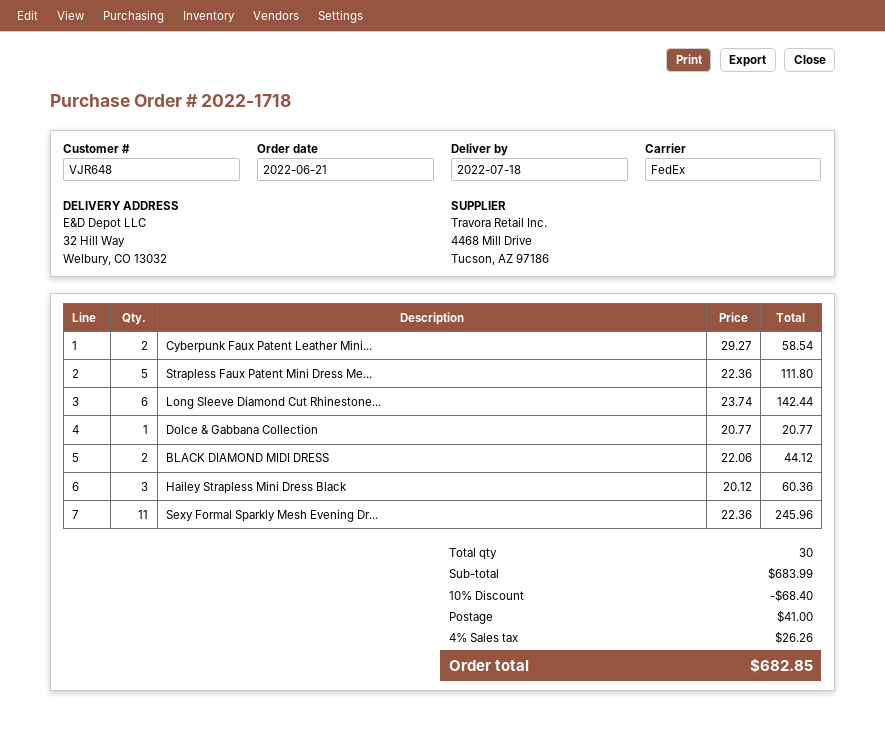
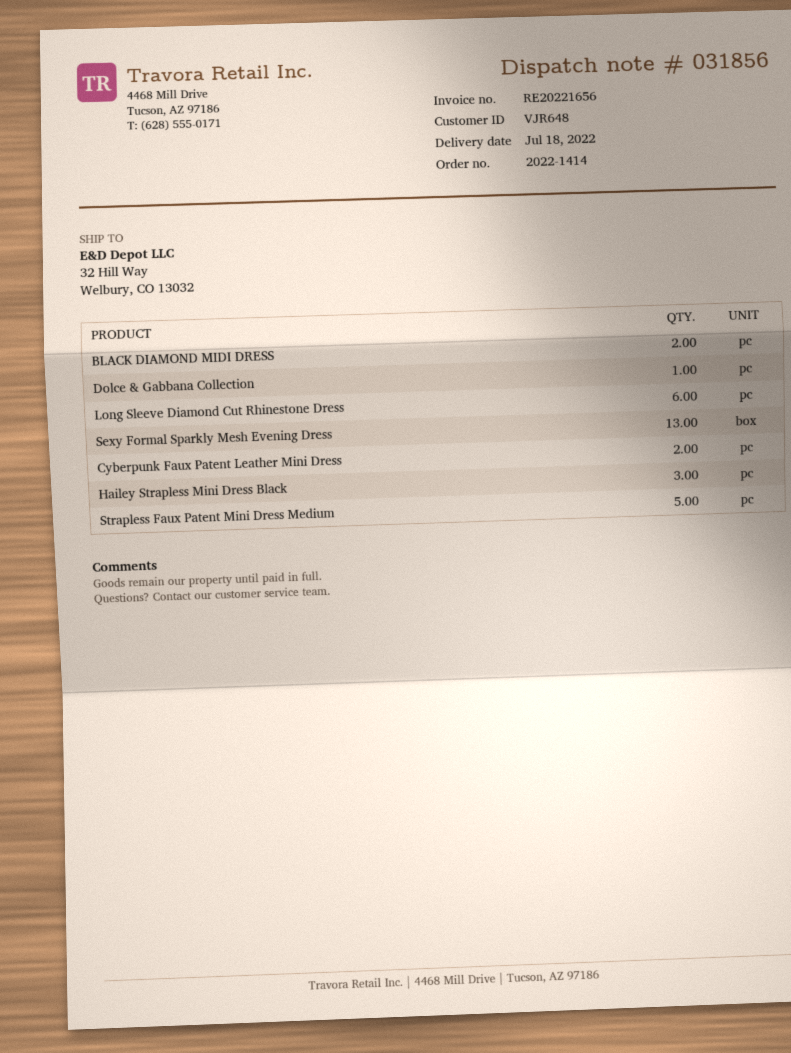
order number: 2022-1718 -> 2022-1414
Sexy Formal Sparkly Mesh Evening Dr...: 11 -> 13

